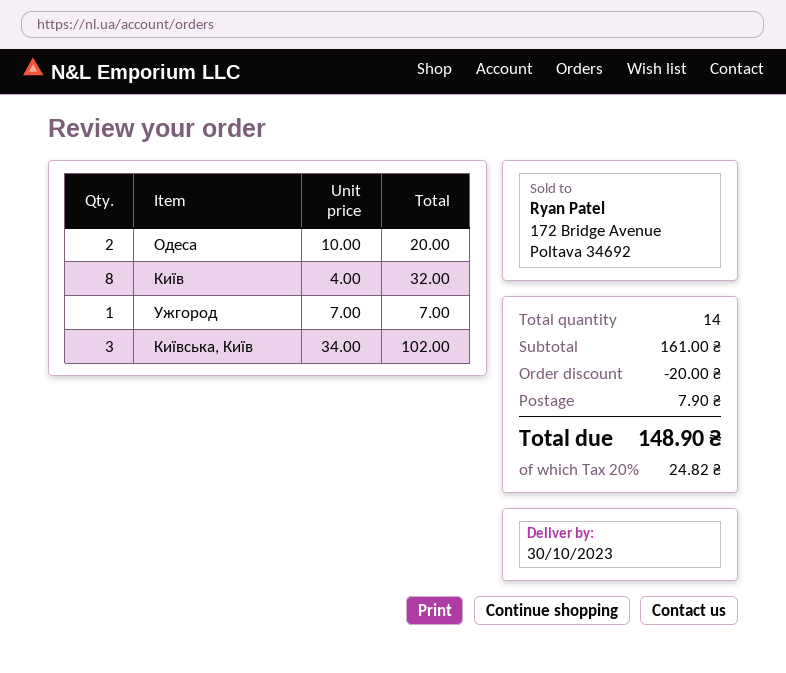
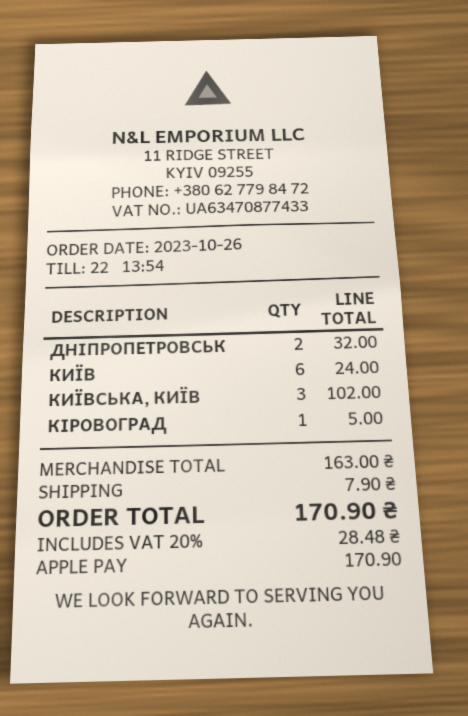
Одеса: 2 for 20.00 -> none
Київ: 8 for 32.00 -> 6 for 24.00
Ужгород: 1 for 7.00 -> none
ДНІПРОПЕТРОВСЬК: none -> 2 for 32.00
КІРОВОГРАД: none -> 1 for 5.00
subtotal: 161.00 -> 163.00
discount: 20.00 -> none
tax: 20% = 24.82 -> 20% = 28.48
total: 148.90 -> 170.90

